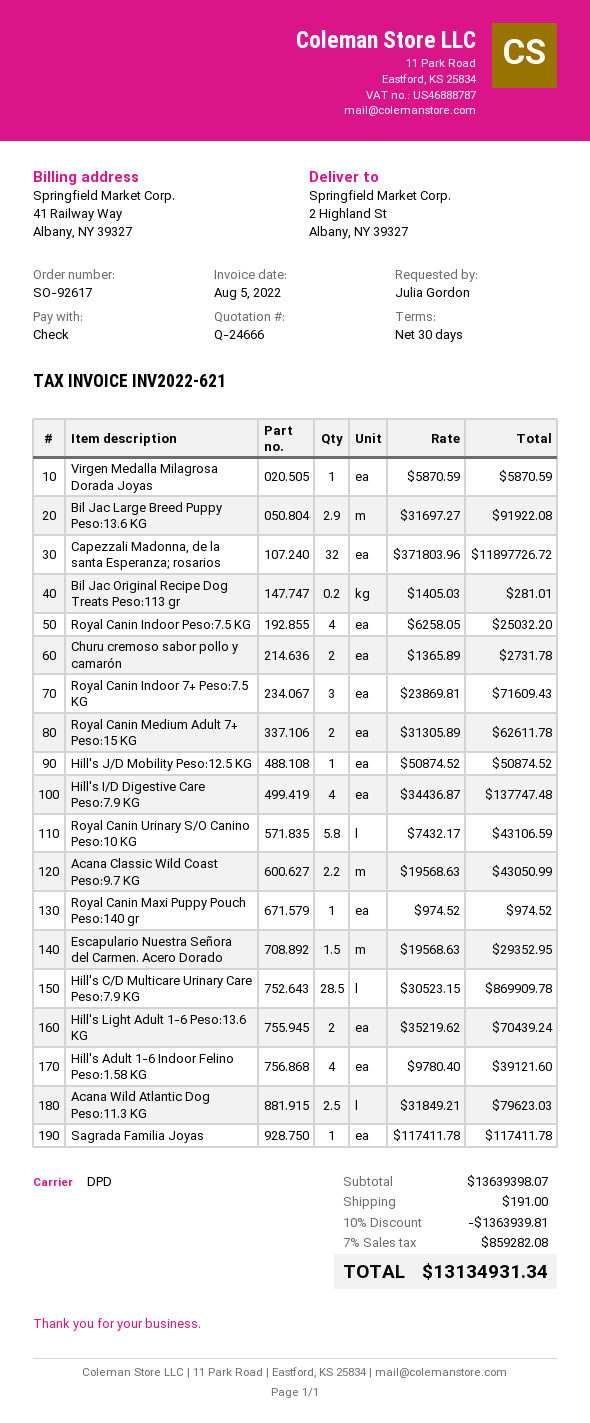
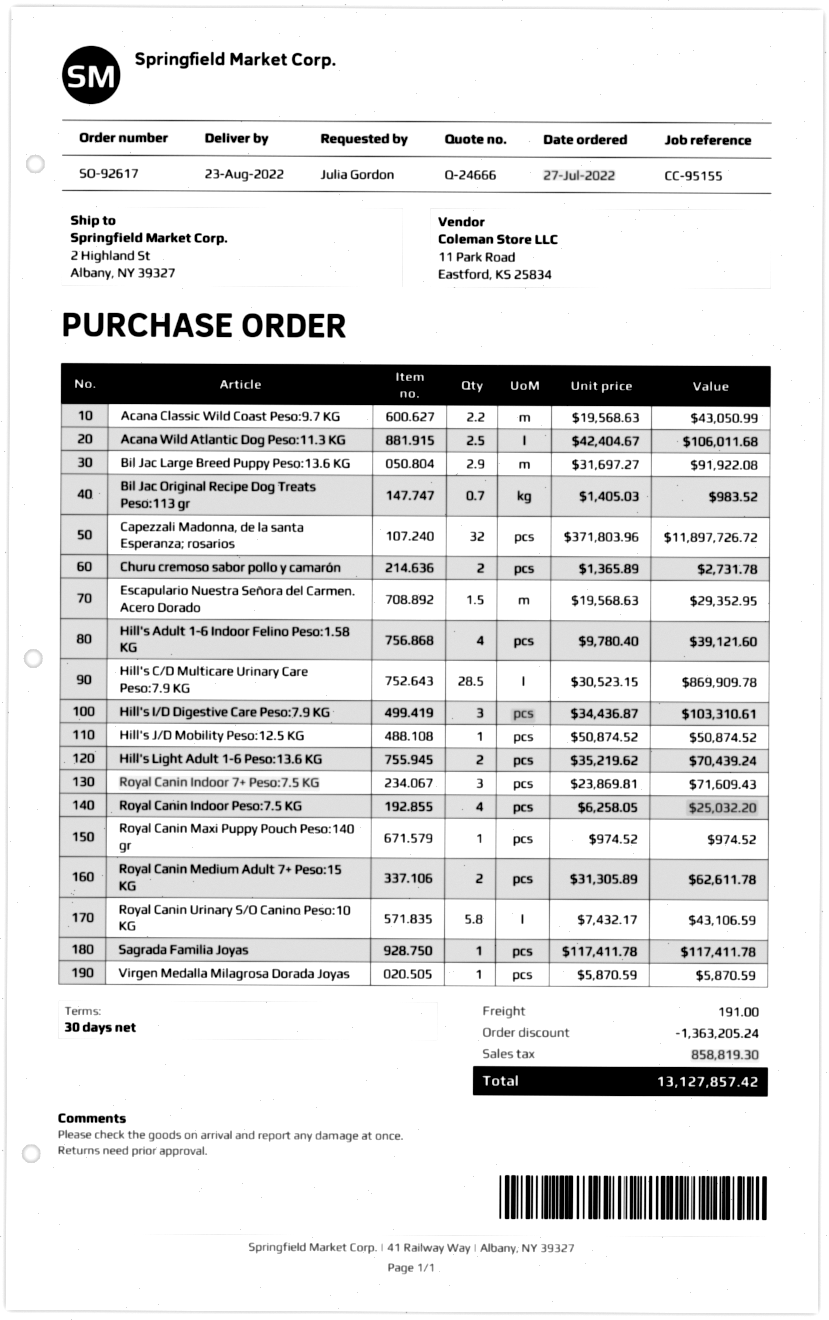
Bil Jac Original Recipe Dog Treats Peso:113 gr: 0.2 x 1405.03 = 281.01 -> 0.7 x 1405.03 = 983.52
Hill's I/D Digestive Care Peso:7.9 KG: 4 x 34436.87 = 137747.48 -> 3 x 34436.87 = 103310.61
Acana Wild Atlantic Dog Peso:11.3 KG: 2.5 x 31849.21 = 79623.03 -> 2.5 x 42404.67 = 106011.68
discount: 1363939.81 -> 1363205.24
tax: 859282.08 -> 858819.30
total: 13134931.34 -> 13127857.42

